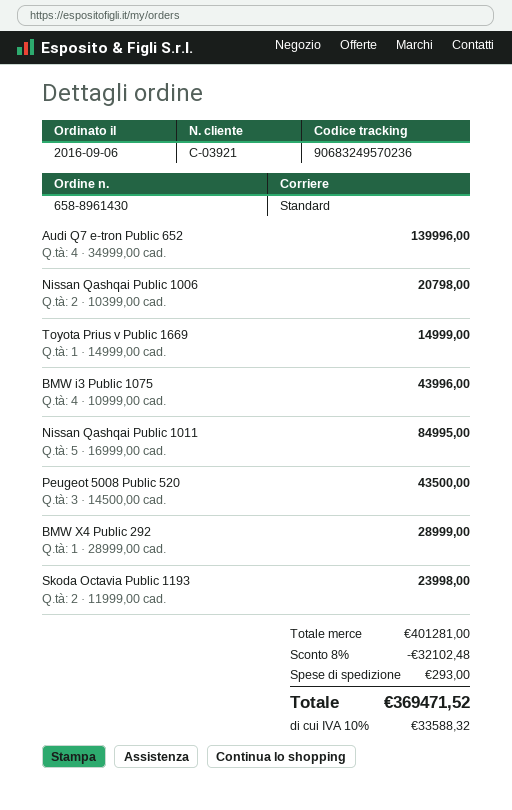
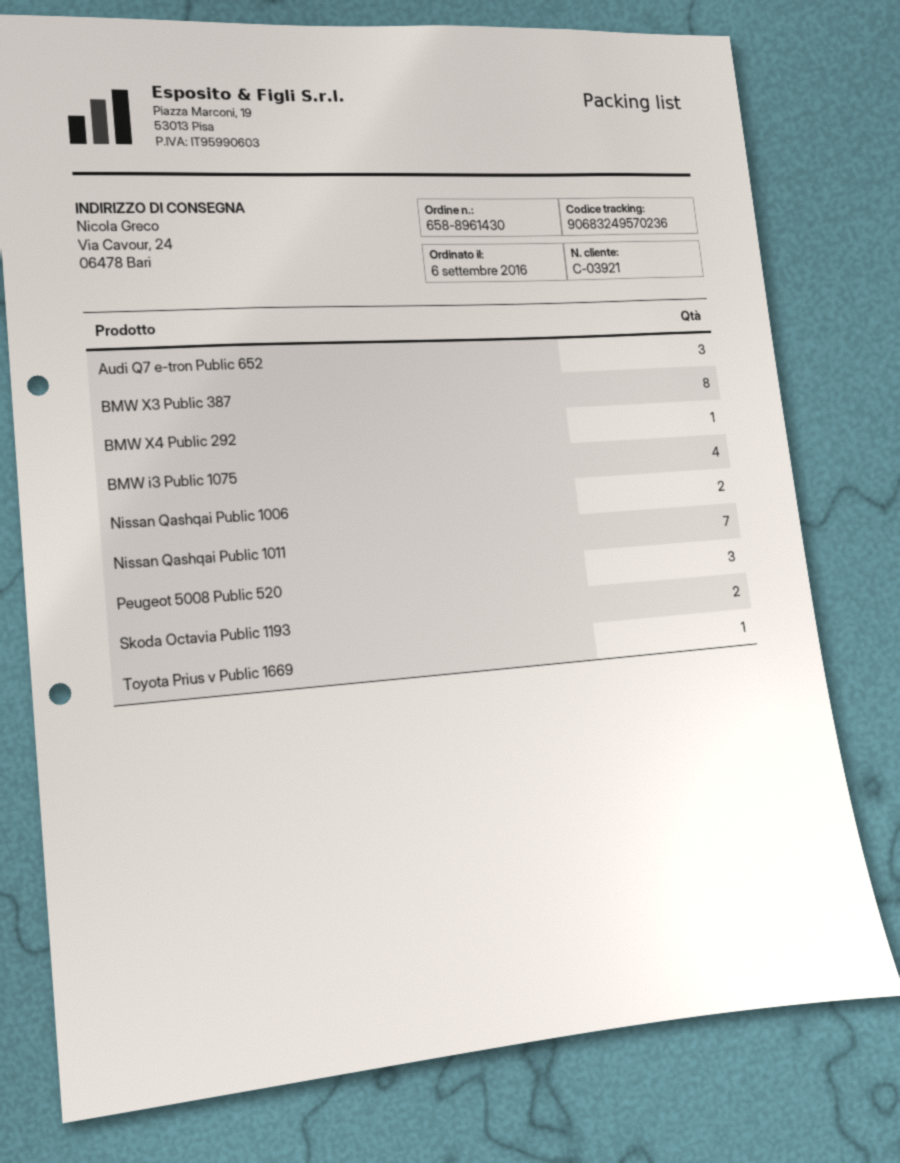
Audi Q7 e-tron Public 652: 4 -> 3
Nissan Qashqai Public 1011: 5 -> 7
BMW X3 Public 387: none -> 8

